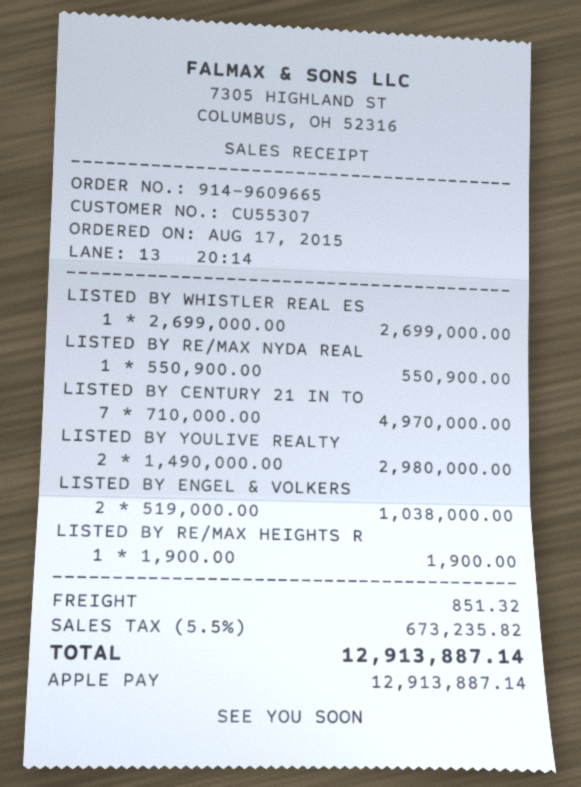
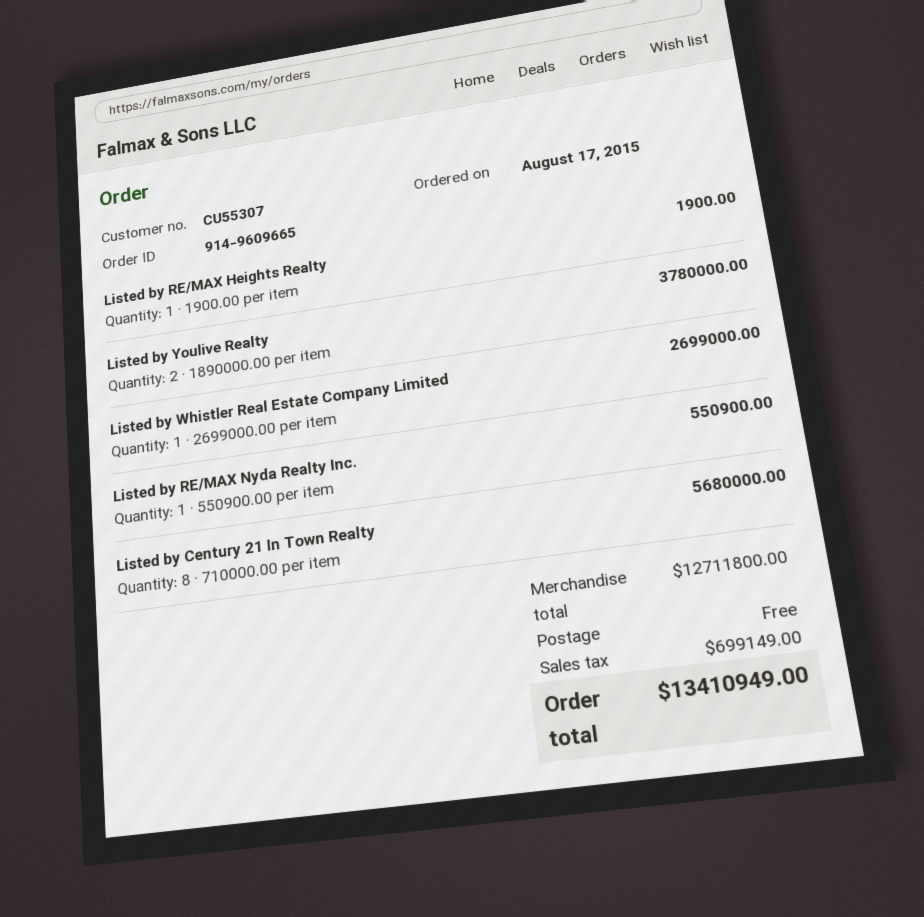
LISTED BY CENTURY 21 IN TO: 7 x 710000.00 = 4970000.00 -> 8 x 710000.00 = 5680000.00
LISTED BY YOULIVE REALTY: 2 x 1490000.00 = 2980000.00 -> 2 x 1890000.00 = 3780000.00
LISTED BY ENGEL & VOLKERS: 2 x 519000.00 = 1038000.00 -> none
shipping: 851.32 -> 0.00
tax: 673235.82 -> 699149.00
total: 12913887.14 -> 13410949.00

